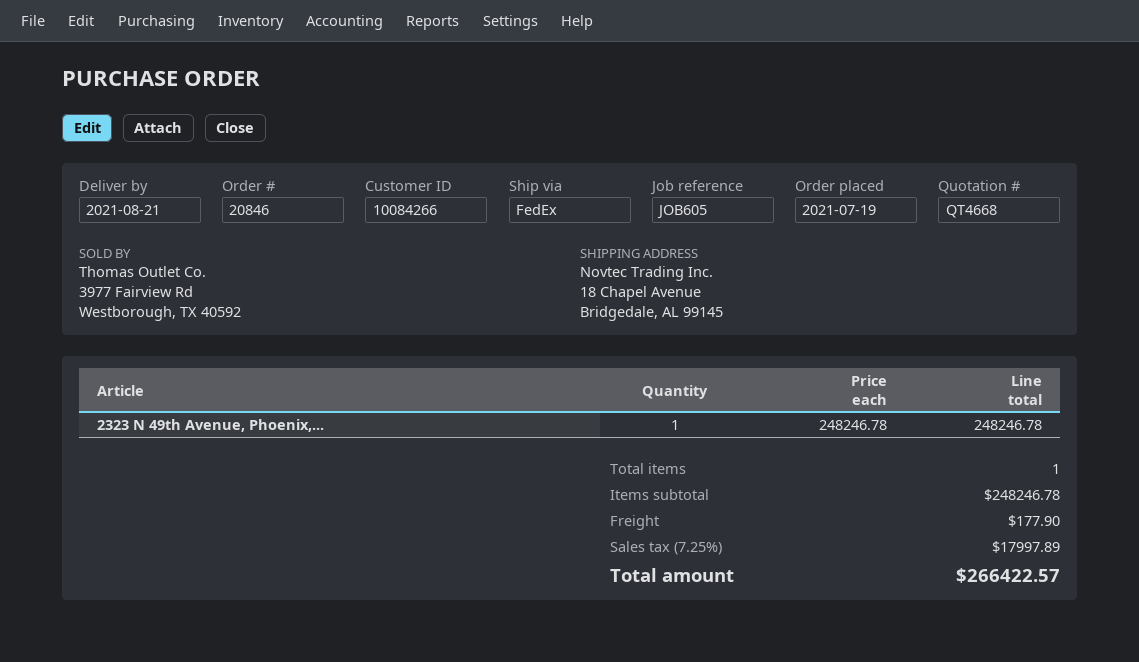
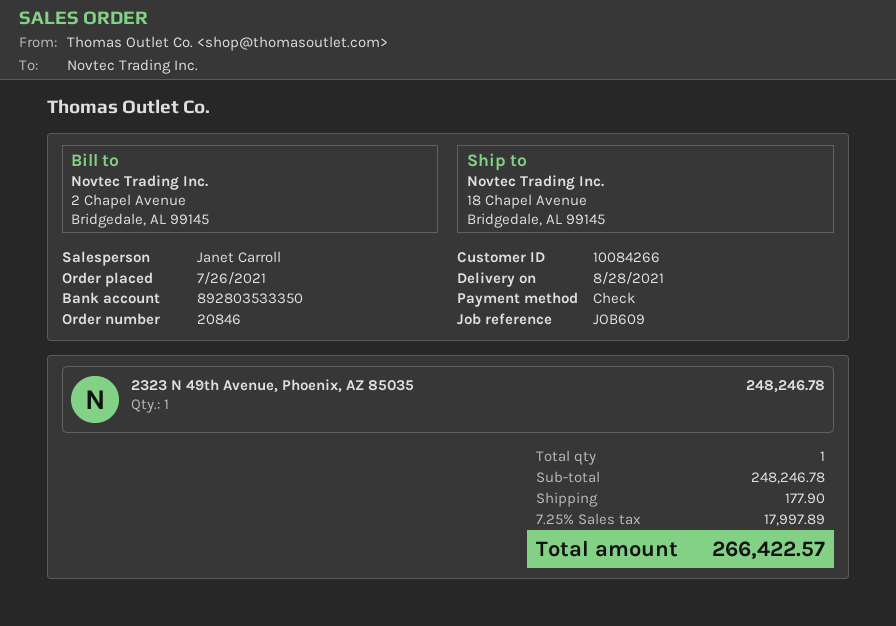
order date: 2021-07-19 -> 2021-07-26
delivery date: 2021-08-21 -> 2021-08-28
reference: JOB605 -> JOB609

